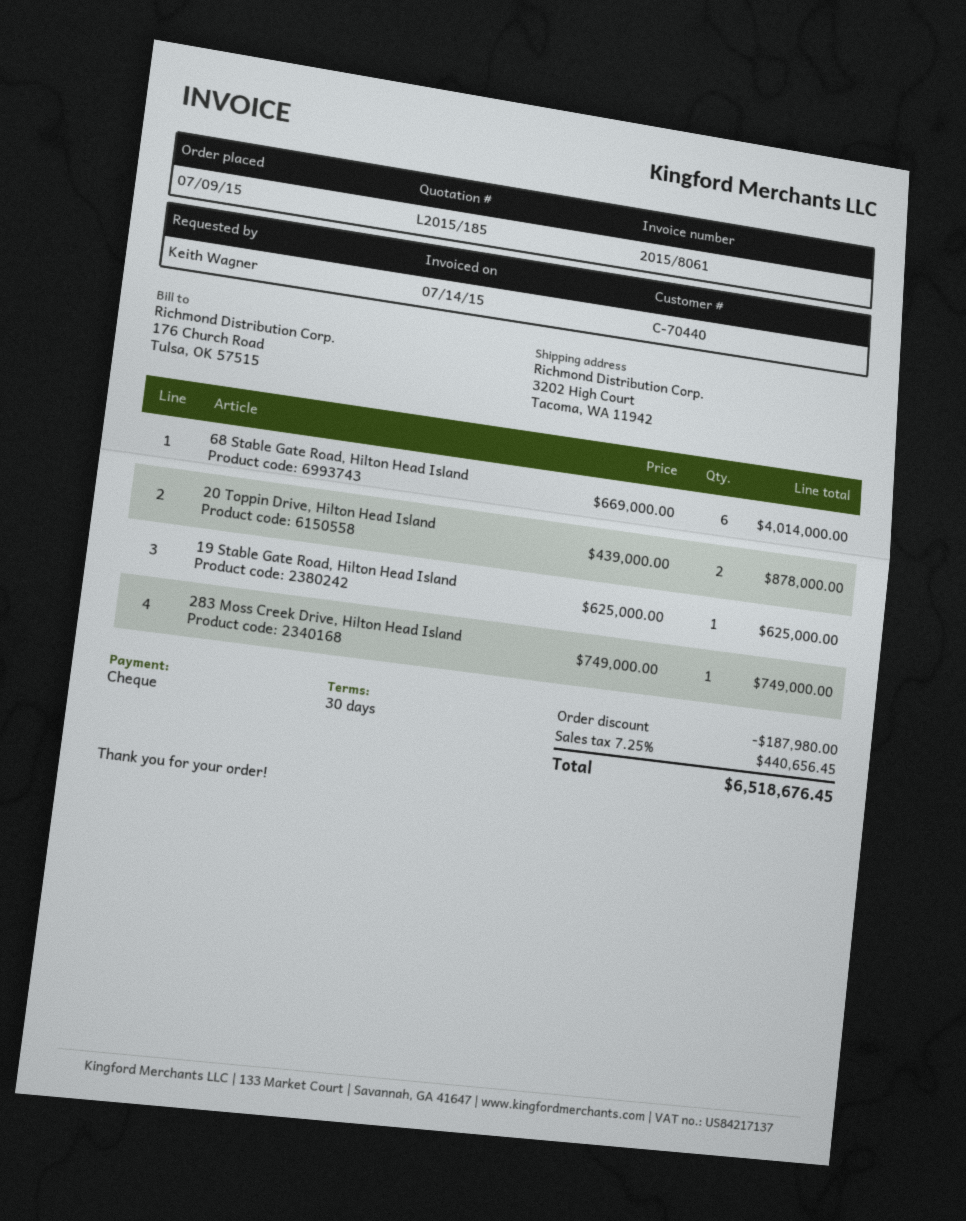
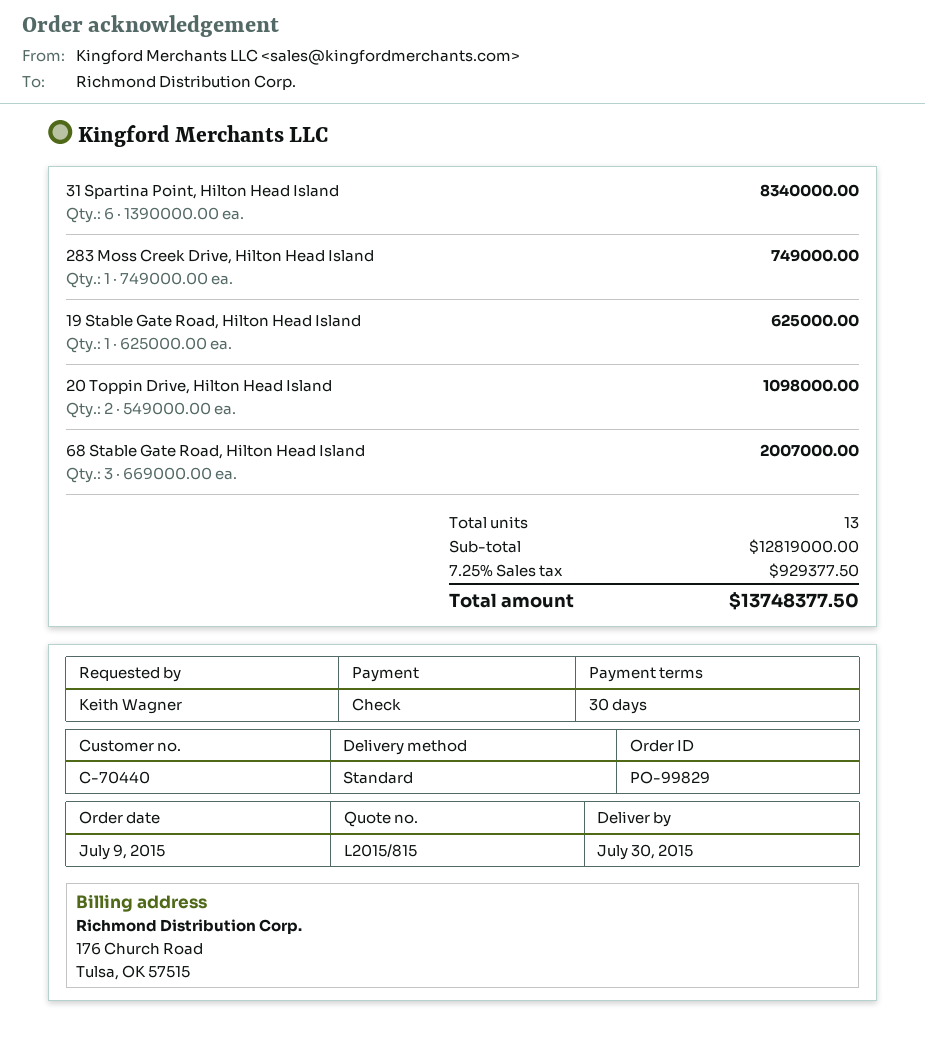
quote number: L2015/185 -> L2015/815
68 Stable Gate Road, Hilton Head Island: 6 x 669000.00 = 4014000.00 -> 3 x 669000.00 = 2007000.00
20 Toppin Drive, Hilton Head Island: 2 x 439000.00 = 878000.00 -> 2 x 549000.00 = 1098000.00
31 Spartina Point, Hilton Head Island: none -> 6 x 1390000.00 = 8340000.00
discount: 187980.00 -> none
tax: 7.25% = 440656.45 -> 7.25% = 929377.50
total: 6518676.45 -> 13748377.50

